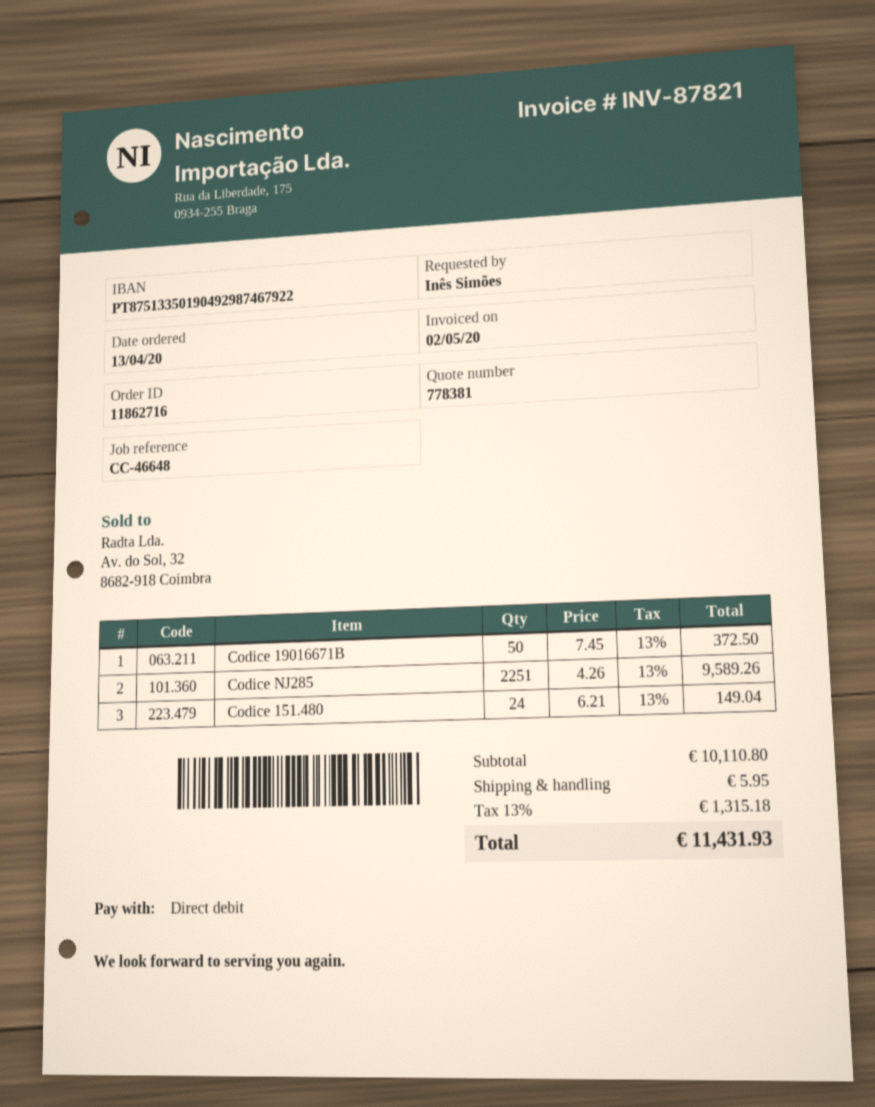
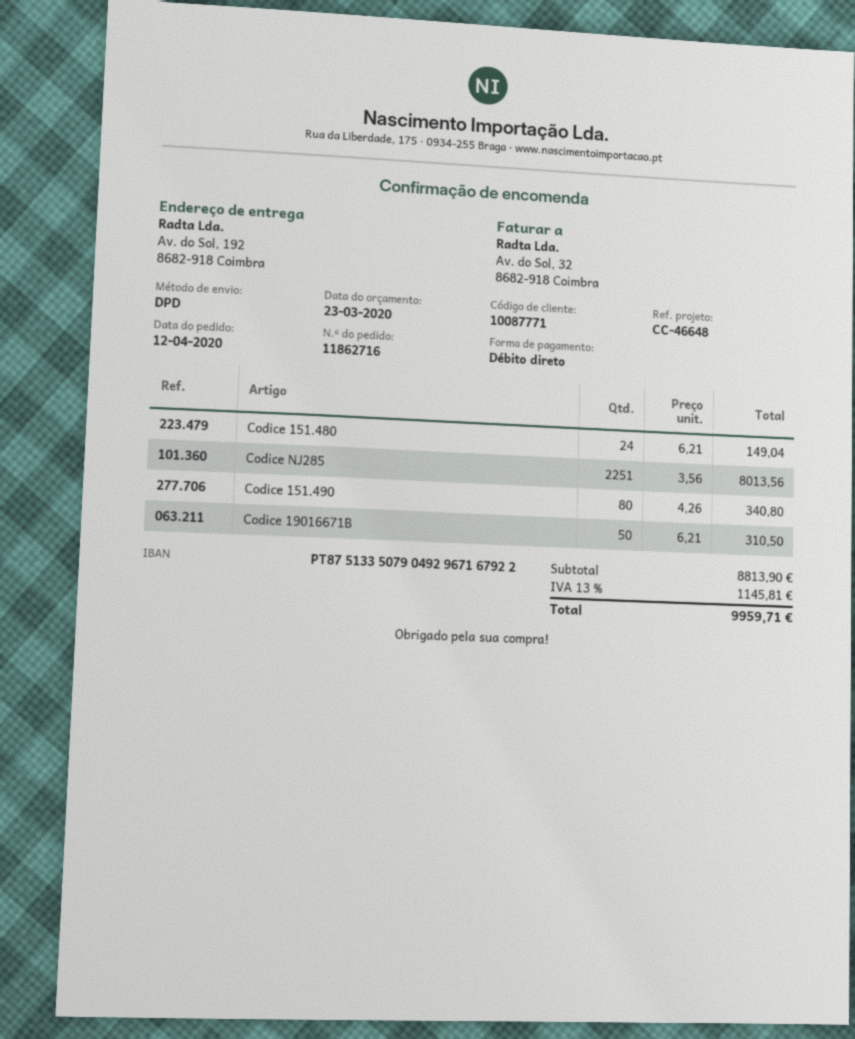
order date: 2020-04-13 -> 2020-04-12
bank account: PT87513350190492987467922 -> PT87513350790492967167922
Codice 19016671B: 50 x 7.45 = 372.50 -> 50 x 6.21 = 310.50
Codice NJ285: 2251 x 4.26 = 9589.26 -> 2251 x 3.56 = 8013.56
Codice 151.490: none -> 80 x 4.26 = 340.80
subtotal: 10110.80 -> 8813.90
shipping: 5.95 -> none
tax: 13% = 1315.18 -> 13% = 1145.81
total: 11431.93 -> 9959.71

